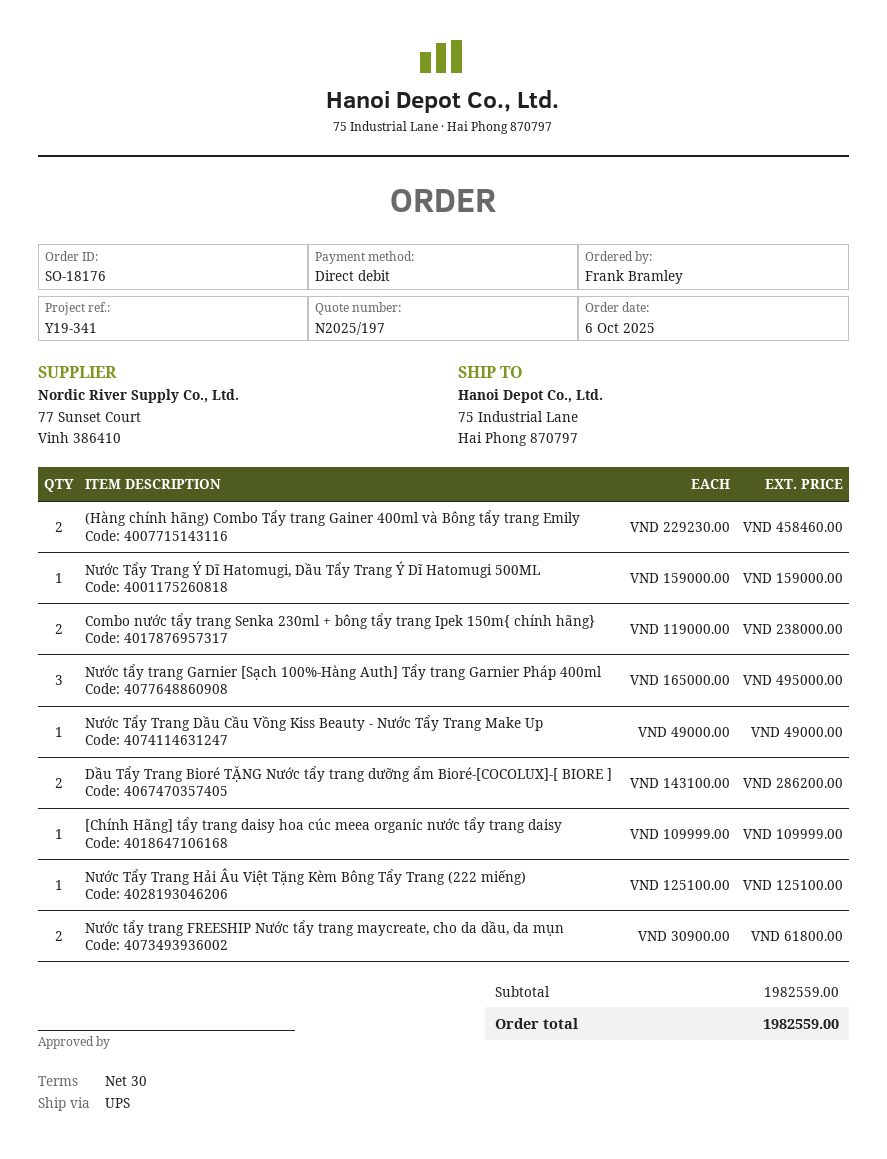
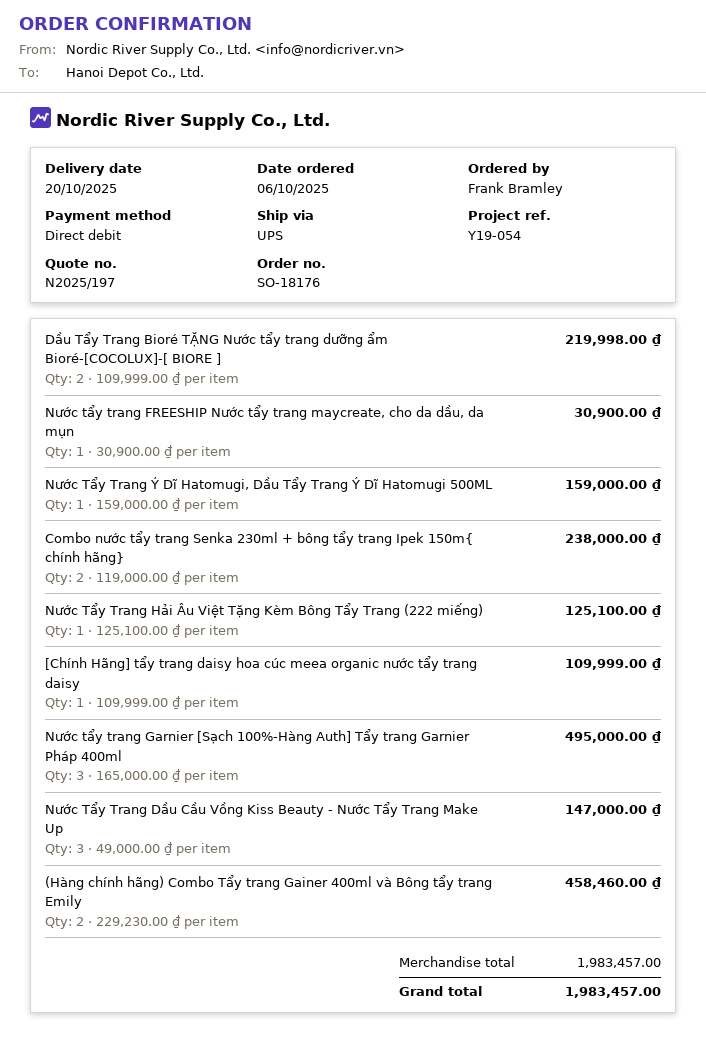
reference: Y19-341 -> Y19-054
Nước Tẩy Trang Dầu Cầu Vồng Kiss Beauty - Nước Tẩy Trang Make Up: 1 x 49000.00 = 49000.00 -> 3 x 49000.00 = 147000.00
Dầu Tẩy Trang Bioré TẶNG Nước tẩy trang dưỡng ẩm Bioré-[COCOLUX]-[ BIORE ]: 2 x 143100.00 = 286200.00 -> 2 x 109999.00 = 219998.00
Nước tẩy trang FREESHIP Nước tẩy trang maycreate, cho da dầu, da mụn: 2 x 30900.00 = 61800.00 -> 1 x 30900.00 = 30900.00
subtotal: 1982559.00 -> 1983457.00
total: 1982559.00 -> 1983457.00

